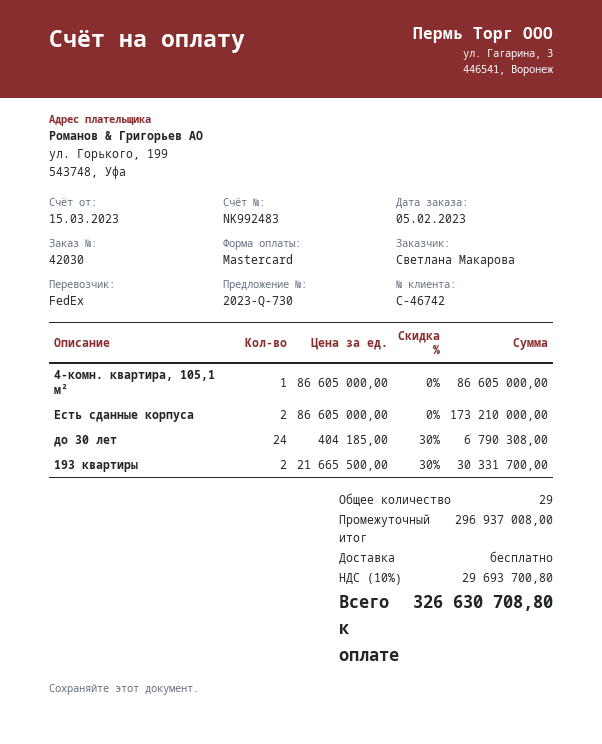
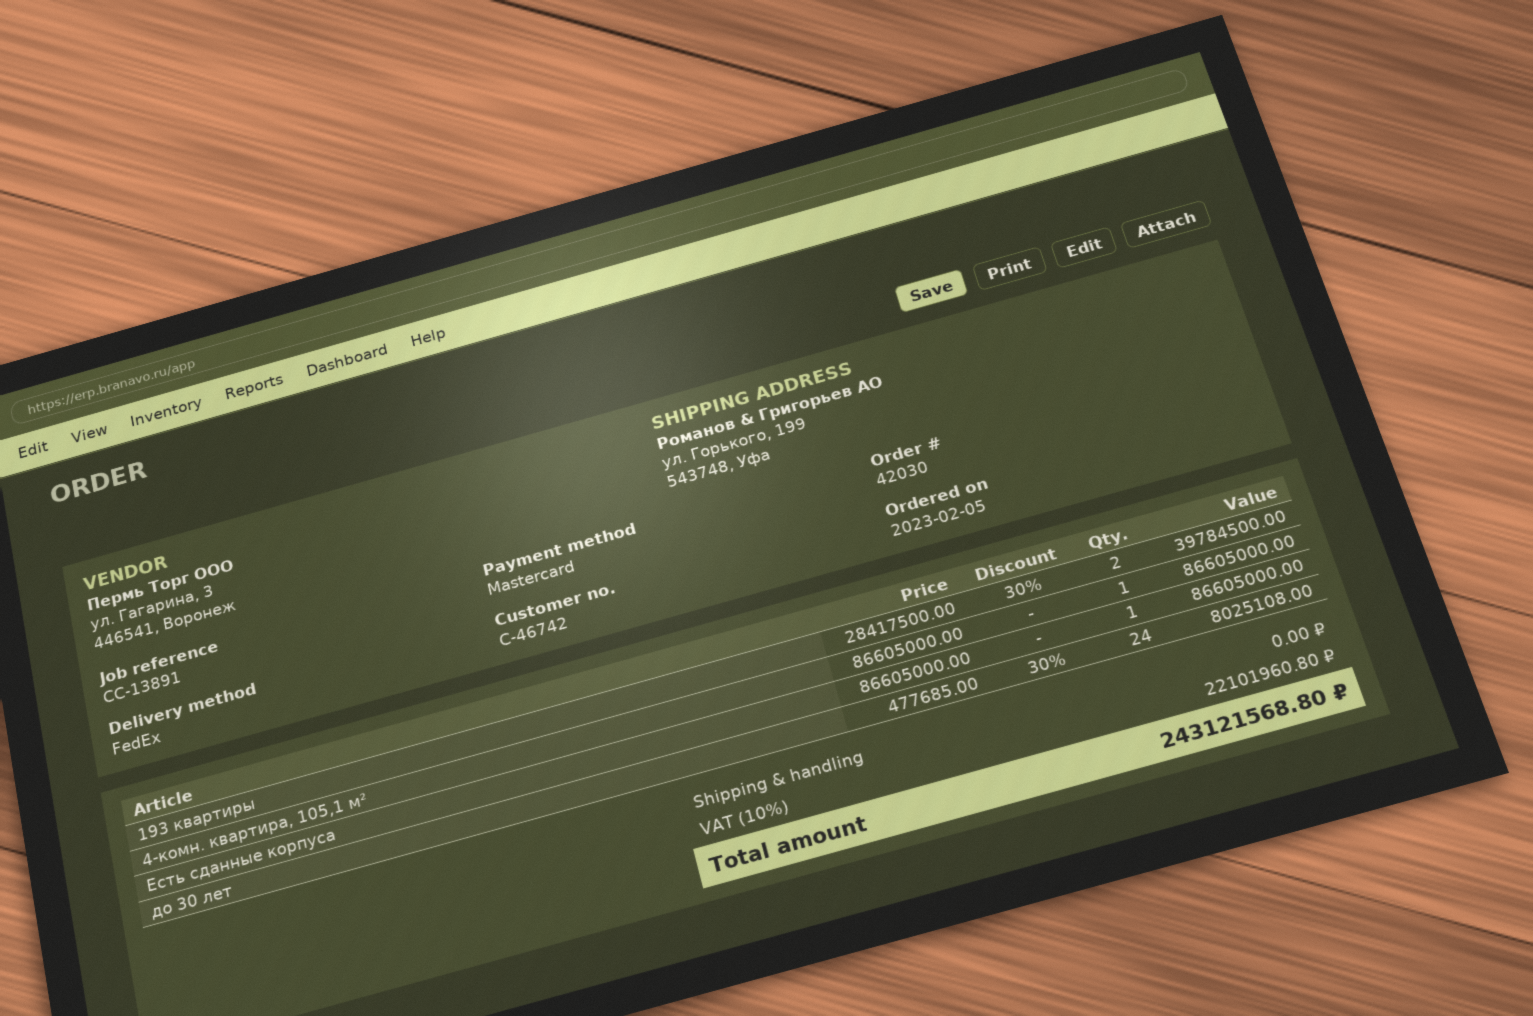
Есть сданные корпуса: 2 x 86605000.00 = 173210000.00 -> 1 x 86605000.00 = 86605000.00
до 30 лет: 24 x 404185.00 - 30% = 6790308.00 -> 24 x 477685.00 - 30% = 8025108.00
193 квартиры: 2 x 21665500.00 - 30% = 30331700.00 -> 2 x 28417500.00 - 30% = 39784500.00
tax: 10% = 29693700.80 -> 10% = 22101960.80
total: 326630708.80 -> 243121568.80

